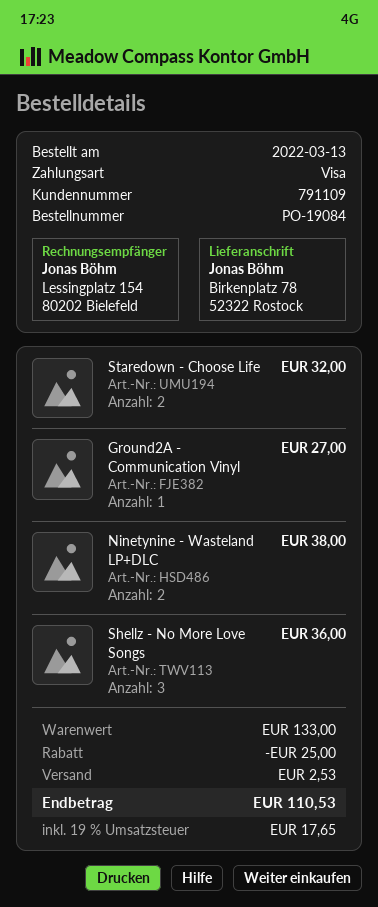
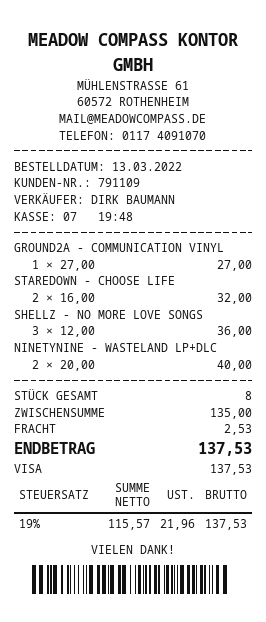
Ninetynine - Wasteland LP+DLC: 2 for 38.00 -> 2 for 40.00
subtotal: 133.00 -> 135.00
discount: 25.00 -> none
tax: 19% = 17.65 -> 19% = 21.96
total: 110.53 -> 137.53

